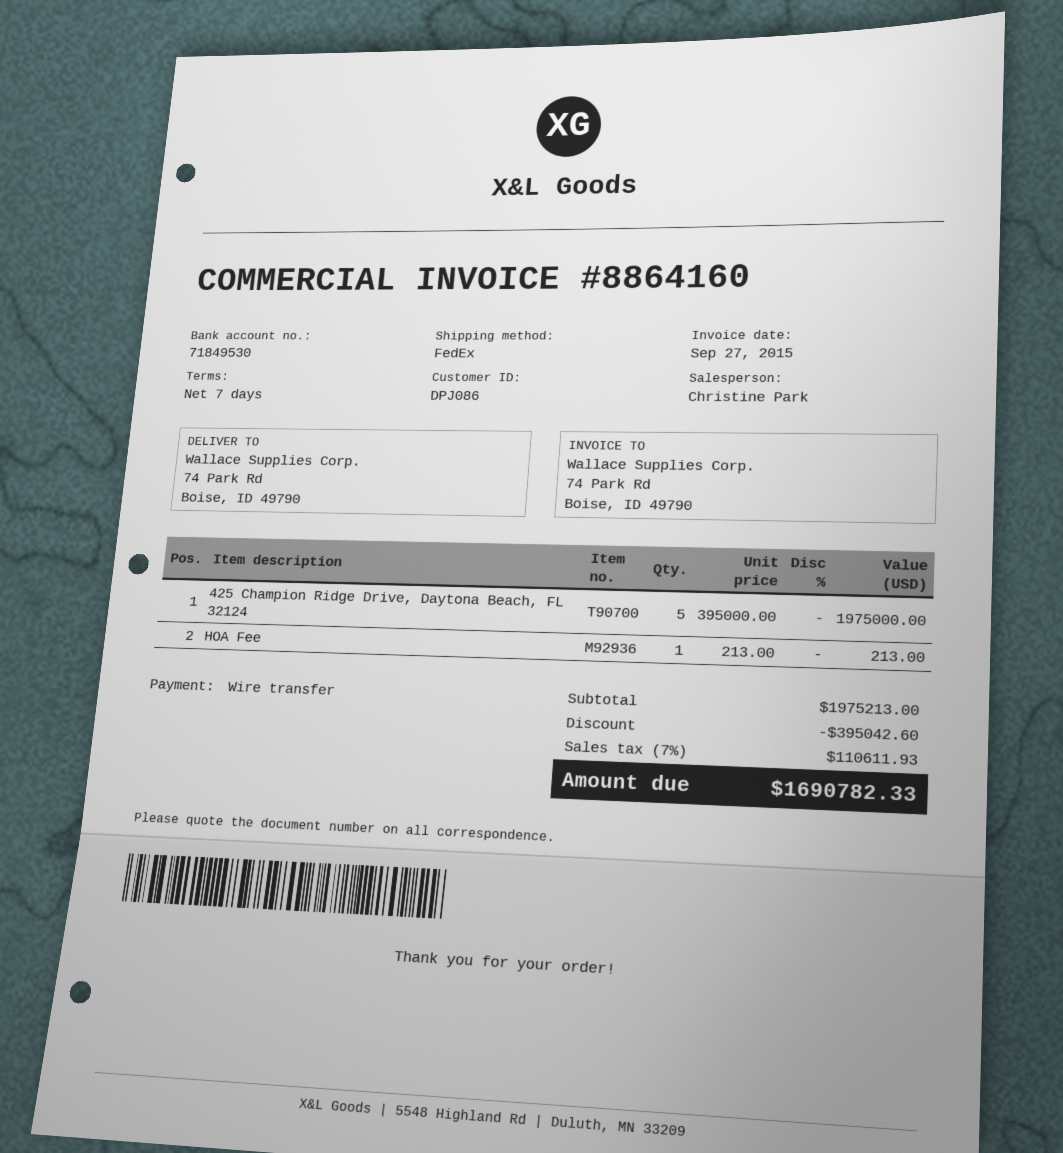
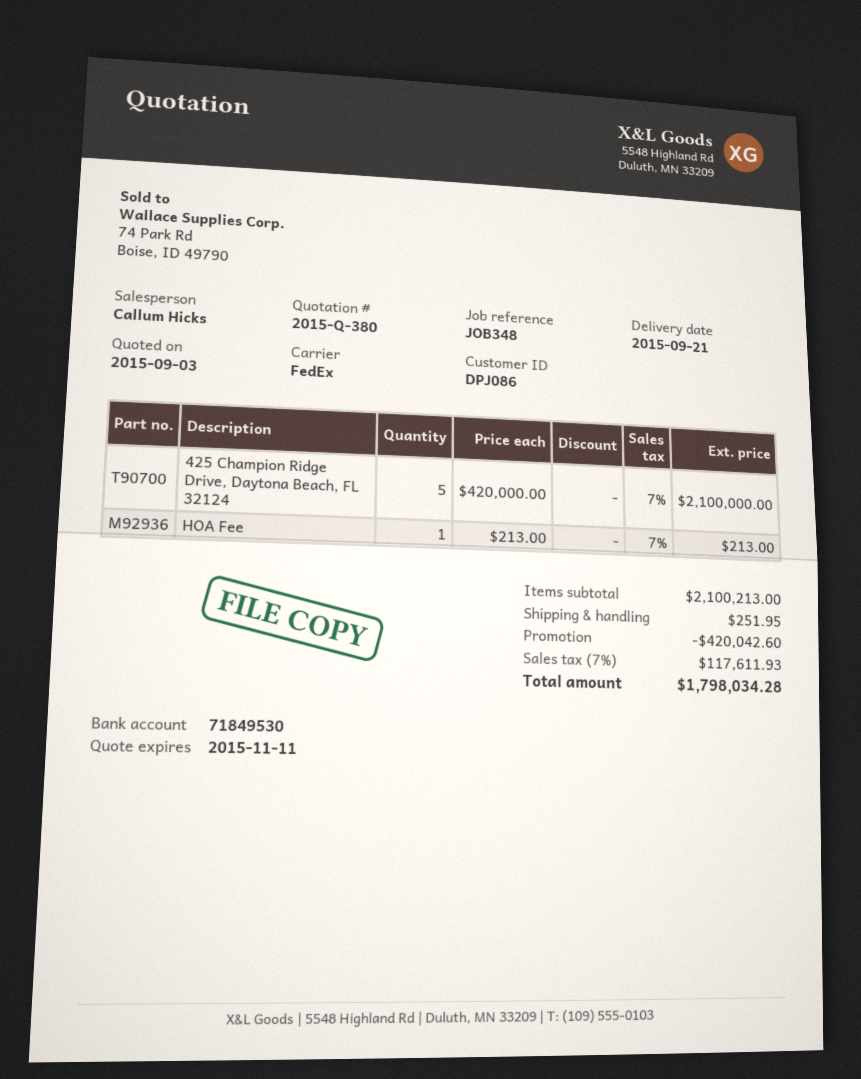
sales rep: Christine Park -> Callum Hicks
425 Champion Ridge Drive, Daytona Beach, FL 32124: 5 x 395000.00 = 1975000.00 -> 5 x 420000.00 = 2100000.00
subtotal: 1975213.00 -> 2100213.00
discount: 395042.60 -> 420042.60
shipping: none -> 251.95
tax: 7% = 110611.93 -> 7% = 117611.93
total: 1690782.33 -> 1798034.28

